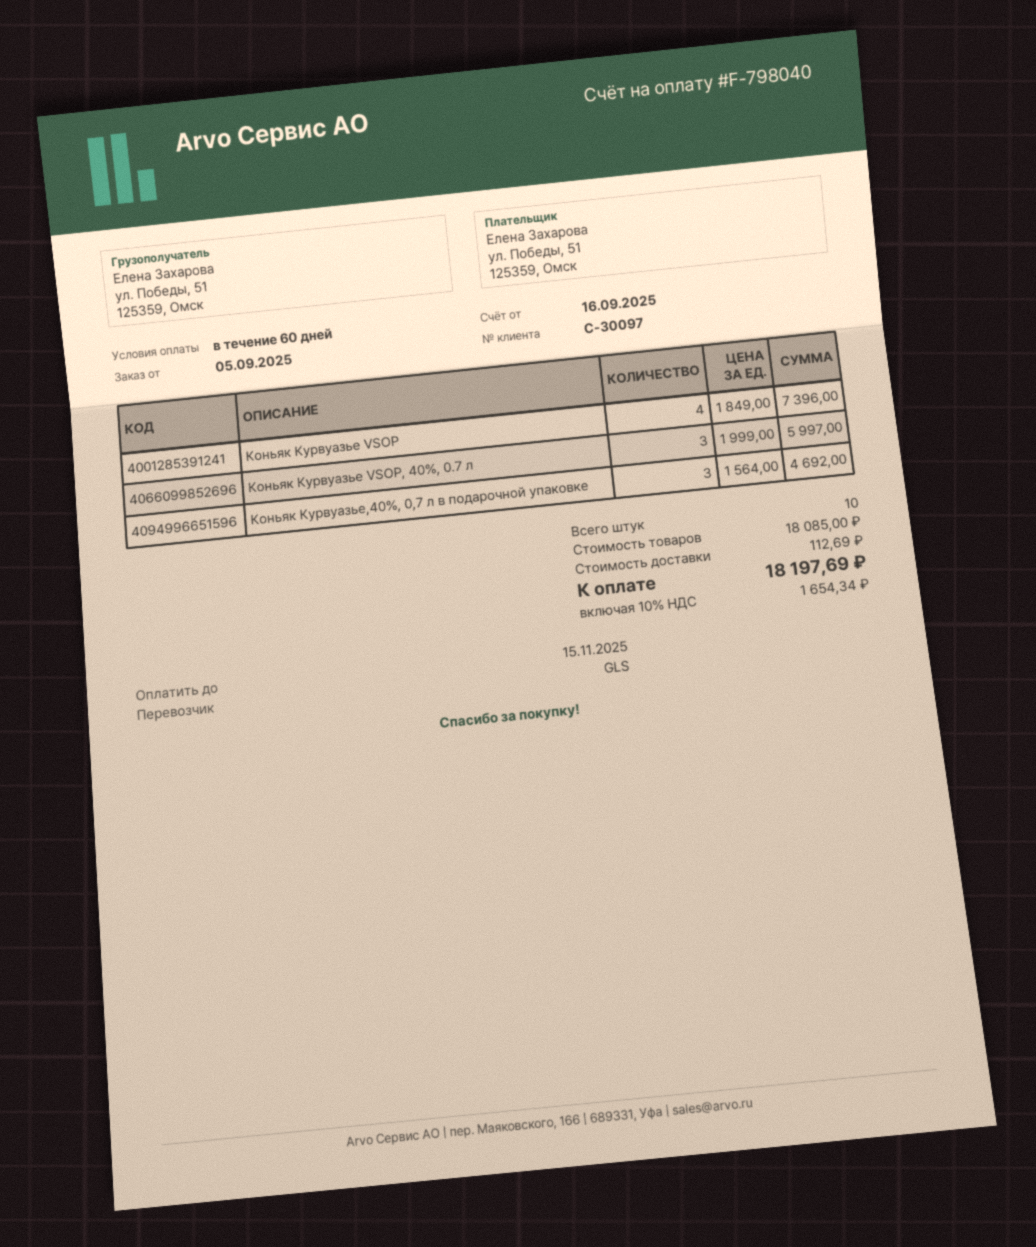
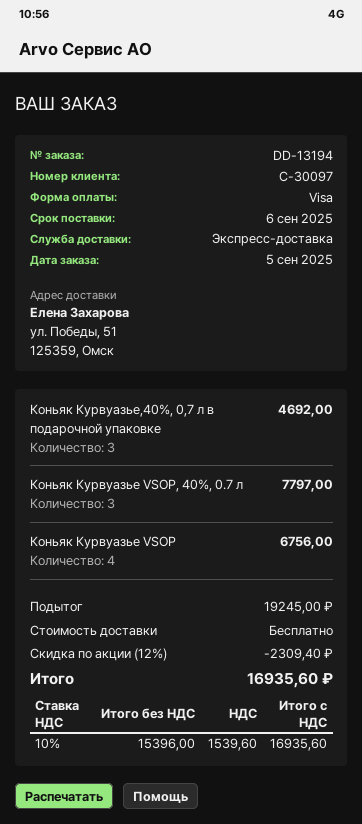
shipping method: GLS -> express
Коньяк Курвуазье VSOP: 4 for 7396.00 -> 4 for 6756.00
Коньяк Курвуазье VSOP, 40%, 0.7 л: 3 for 5997.00 -> 3 for 7797.00
subtotal: 18085.00 -> 19245.00
discount: none -> 12% = 2309.40
shipping: 112.69 -> 0.00
tax: 10% = 1654.34 -> 10% = 1539.60
total: 18197.69 -> 16935.60

